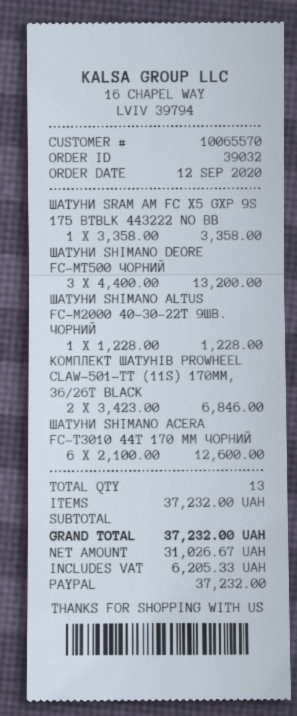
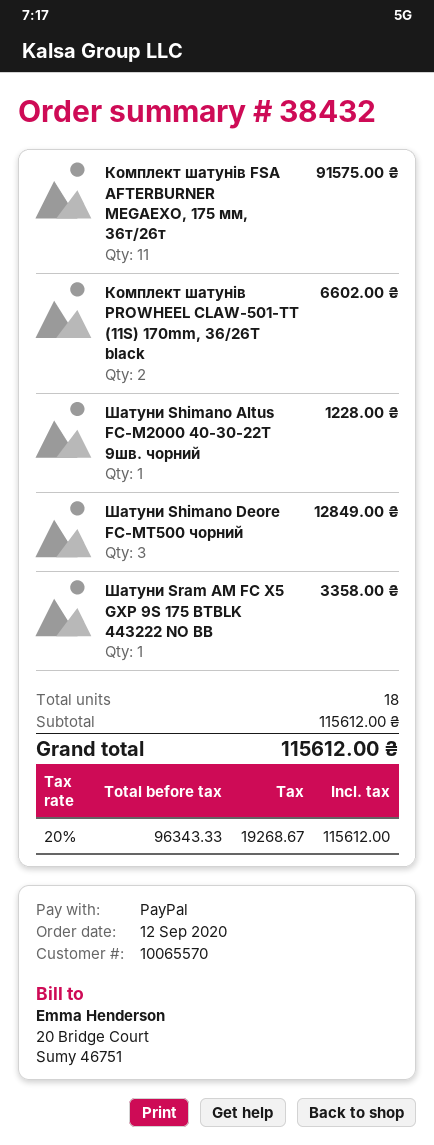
order number: 39032 -> 38432
ШАТУНИ SHIMANO DEORE FC-MT500 ЧОРНИЙ: 3 for 13200.00 -> 3 for 12849.00
КОМПЛЕКТ ШАТУНІВ PROWHEEL CLAW-501-TT (11S) 170MM, 36/26T BLACK: 2 for 6846.00 -> 2 for 6602.00
ШАТУНИ SHIMANO ACERA FC-T3010 44T 170 ММ ЧОРНИЙ: 6 for 12600.00 -> none
Комплект шатунів FSA AFTERBURNER MEGAEXO, 175 мм, 36т/26т: none -> 11 for 91575.00
total quantity: 13 -> 18
subtotal: 37232.00 -> 115612.00
net: 31026.67 -> 96343.33
tax: 6205.33 -> 19268.67
total: 37232.00 -> 115612.00

